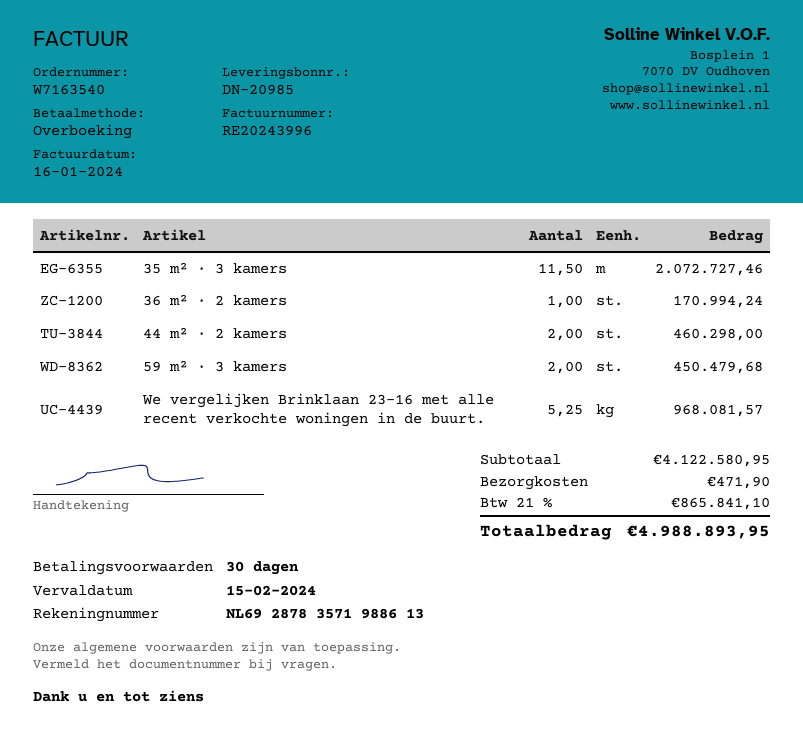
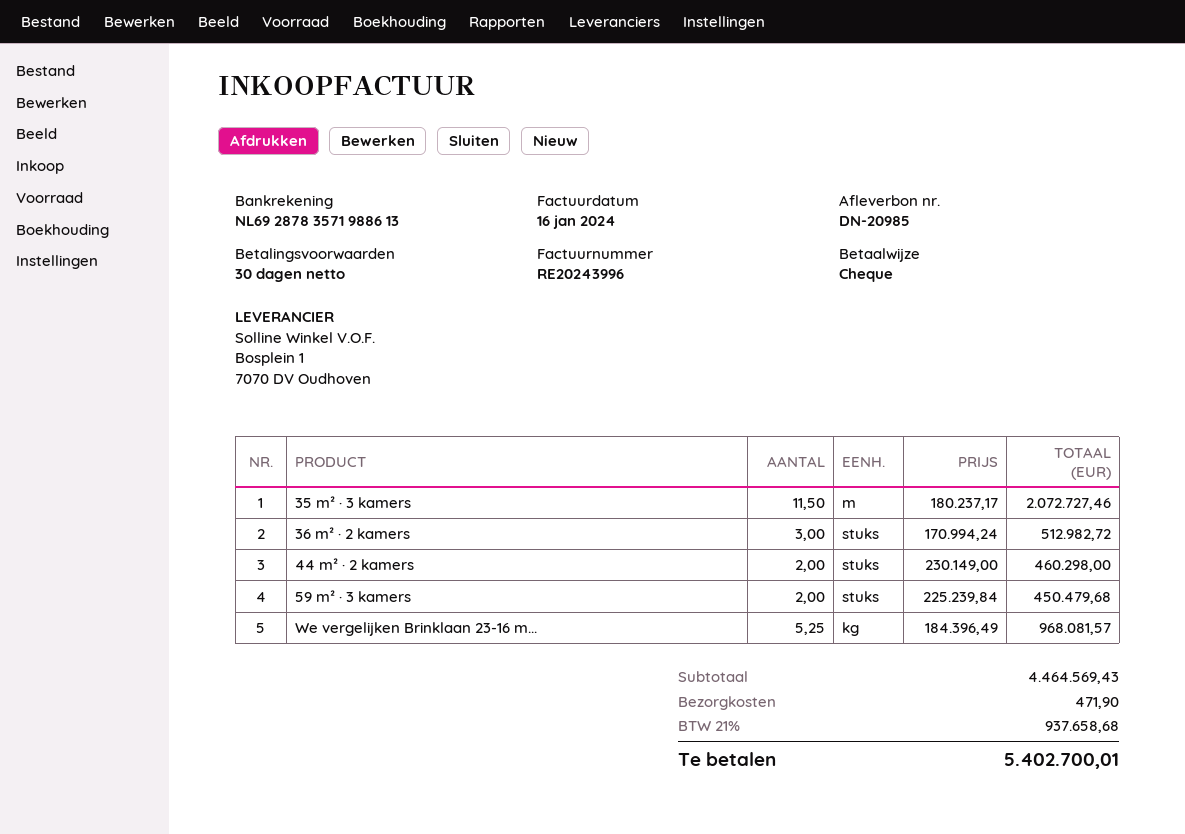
payment method: bank transfer -> cheque
36 m² · 2 kamers: 1 for 170994.24 -> 3 for 512982.72
subtotal: 4122580.95 -> 4464569.43
tax: 21% = 865841.10 -> 21% = 937658.68
total: 4988893.95 -> 5402700.01

